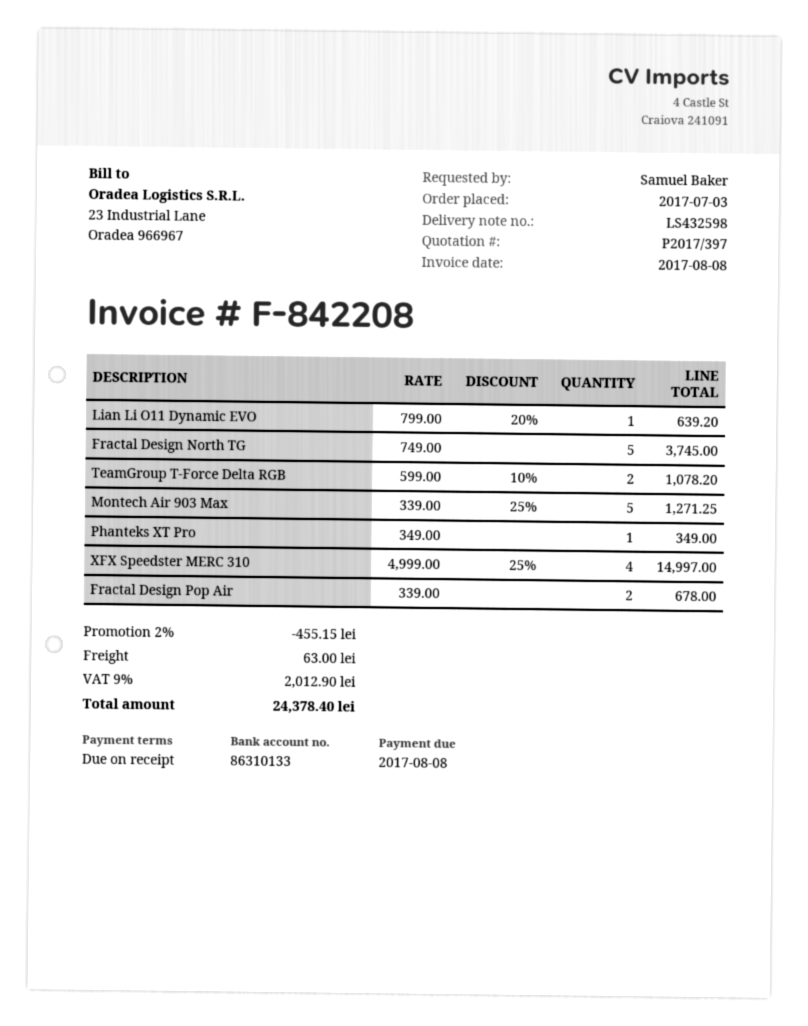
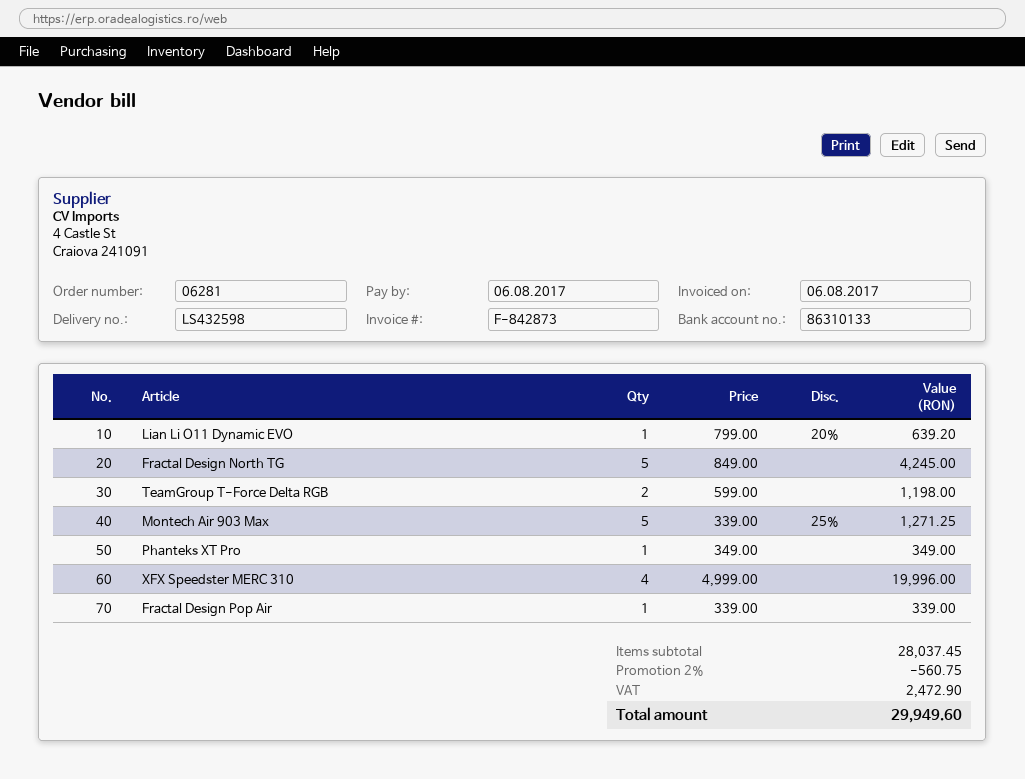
invoice number: F-842208 -> F-842873
invoice date: 2017-08-08 -> 2017-08-06
due date: 2017-08-08 -> 2017-08-06
Fractal Design North TG: 5 x 749.00 = 3745.00 -> 5 x 849.00 = 4245.00
TeamGroup T-Force Delta RGB: 2 x 599.00 - 10% = 1078.20 -> 2 x 599.00 = 1198.00
XFX Speedster MERC 310: 4 x 4999.00 - 25% = 14997.00 -> 4 x 4999.00 = 19996.00
Fractal Design Pop Air: 2 x 339.00 = 678.00 -> 1 x 339.00 = 339.00
discount: 2% = 455.15 -> 2% = 560.75
shipping: 63.00 -> none
tax: 2012.90 -> 2472.90
total: 24378.40 -> 29949.60

